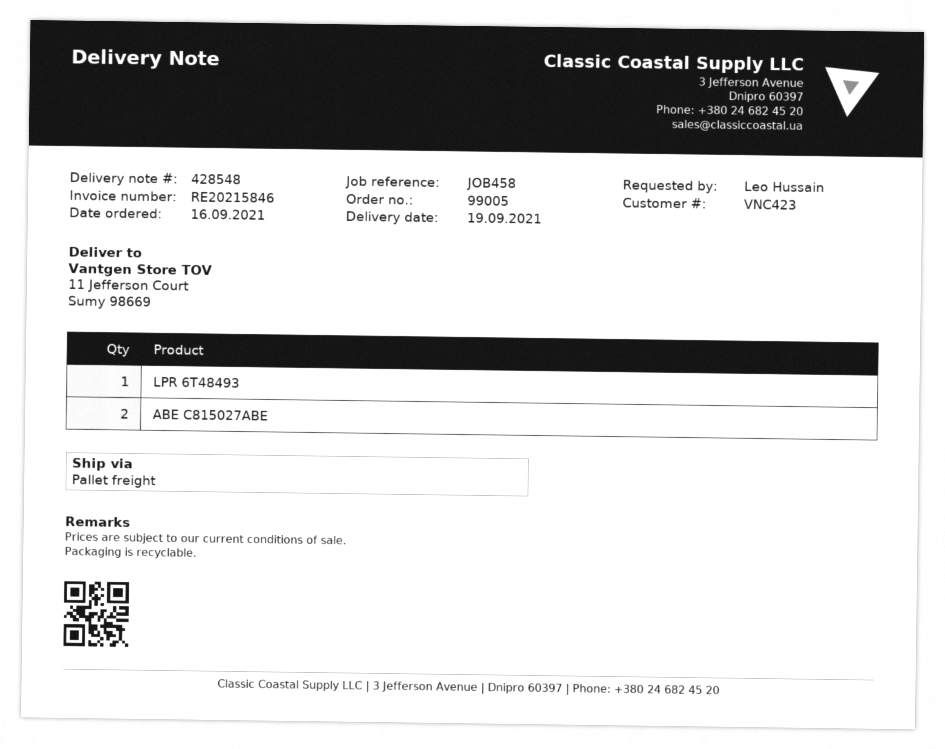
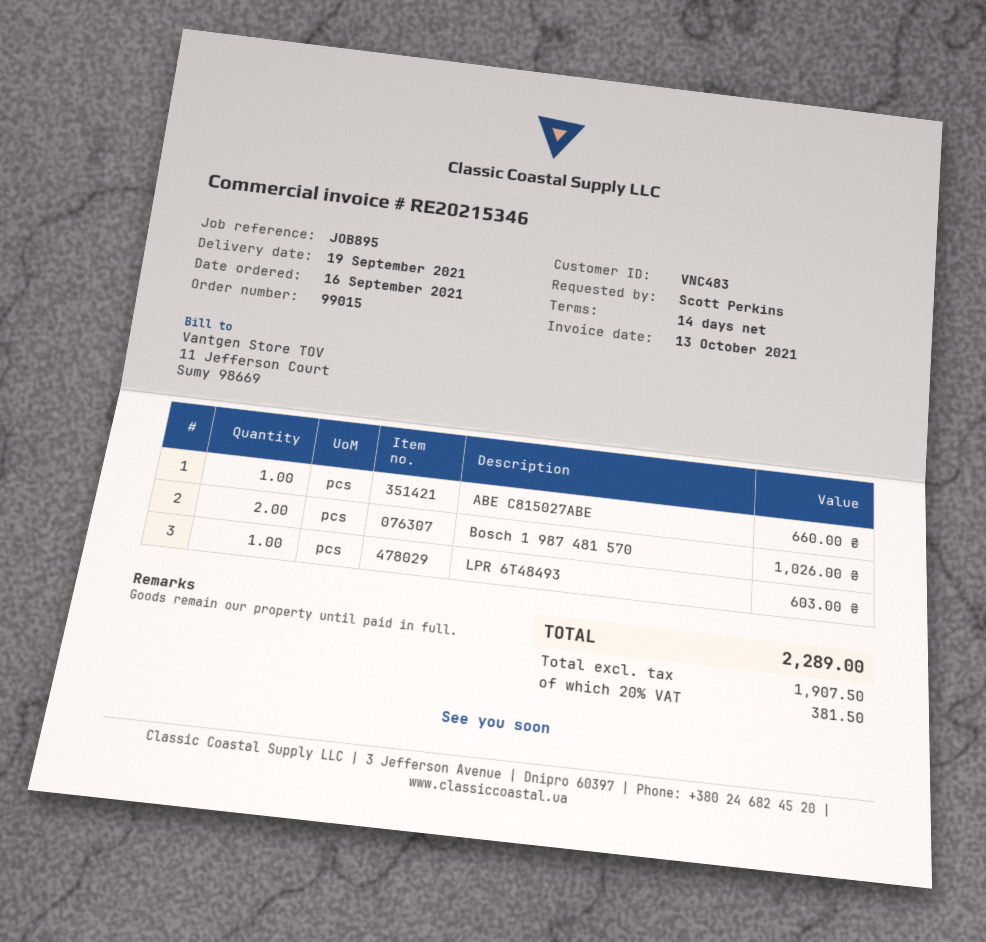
order number: 99005 -> 99015
invoice number: RE20215846 -> RE20215346
customer number: VNC423 -> VNC483
reference: JOB458 -> JOB895
ordered by: Leo Hussain -> Scott Perkins
ABE C815027ABE: 2 -> 1
Bosch 1 987 481 570: none -> 2

